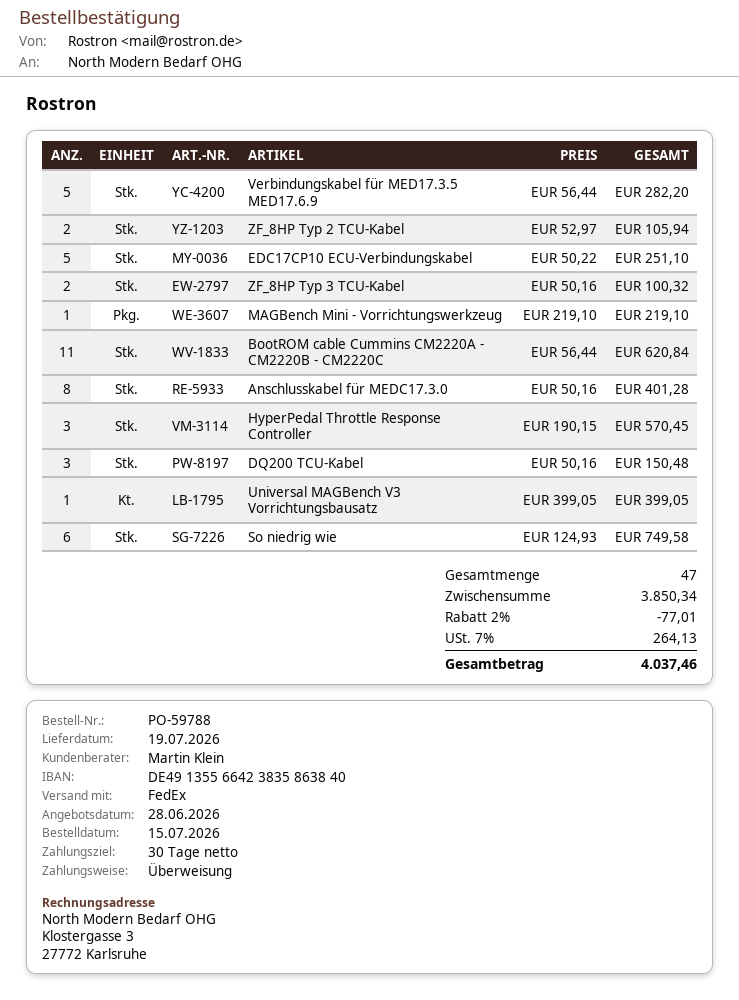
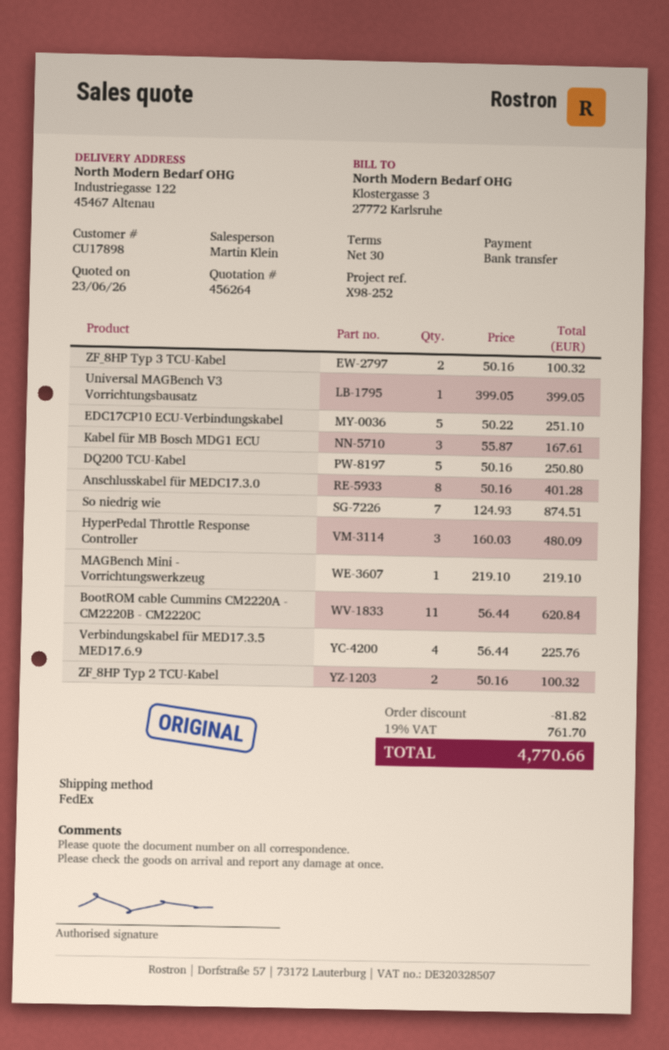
quote date: 2026-06-28 -> 2026-06-23
Verbindungskabel für MED17.3.5 MED17.6.9: 5 x 56.44 = 282.20 -> 4 x 56.44 = 225.76
ZF_8HP Typ 2 TCU-Kabel: 2 x 52.97 = 105.94 -> 2 x 50.16 = 100.32
HyperPedal Throttle Response Controller: 3 x 190.15 = 570.45 -> 3 x 160.03 = 480.09
DQ200 TCU-Kabel: 3 x 50.16 = 150.48 -> 5 x 50.16 = 250.80
So niedrig wie: 6 x 124.93 = 749.58 -> 7 x 124.93 = 874.51
Kabel für MB Bosch MDG1 ECU: none -> 3 x 55.87 = 167.61
discount: 77.01 -> 81.82
tax: 7% = 264.13 -> 19% = 761.70
total: 4037.46 -> 4770.66

